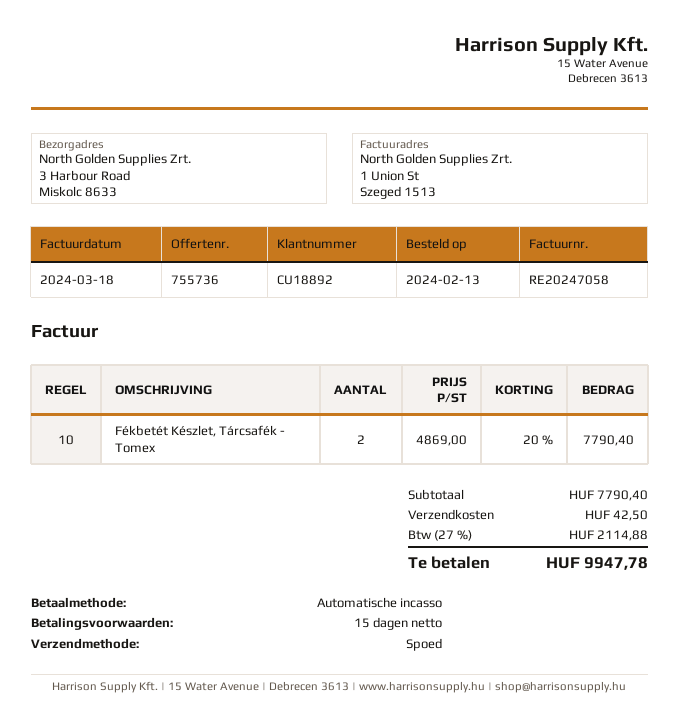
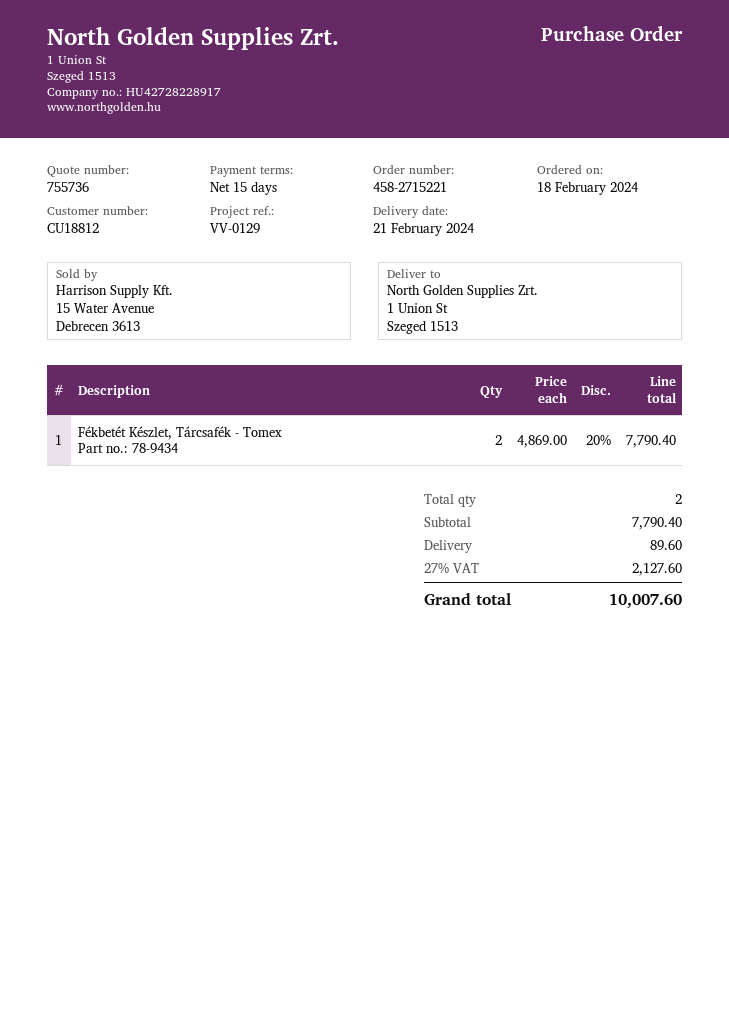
order date: 2024-02-13 -> 2024-02-18
customer number: CU18892 -> CU18812
ship to: 3 Harbour Road, Miskolc 8633 -> 1 Union St, Szeged 1513
shipping: 42.50 -> 89.60
tax: 27% = 2114.88 -> 27% = 2127.60
total: 9947.78 -> 10007.60

